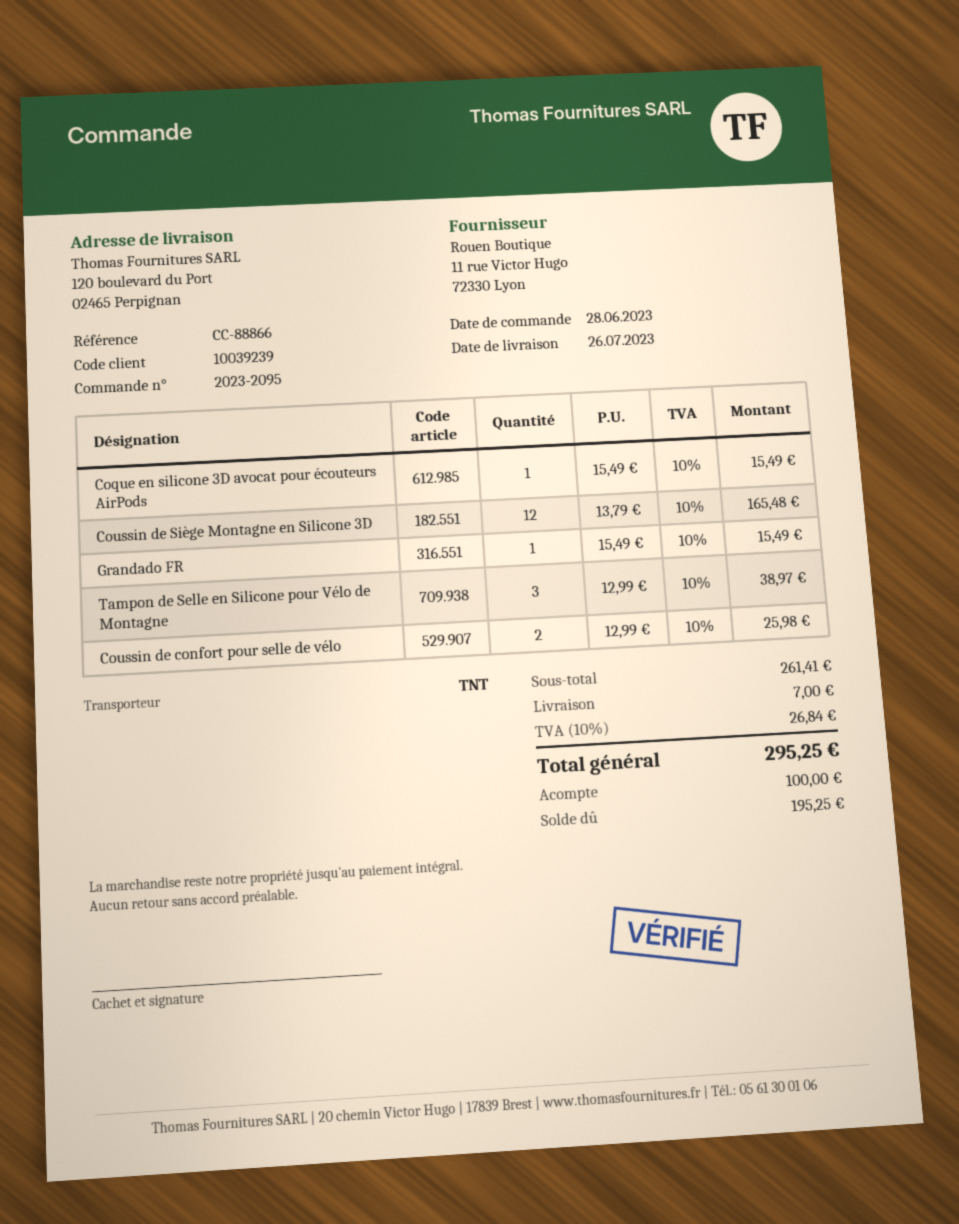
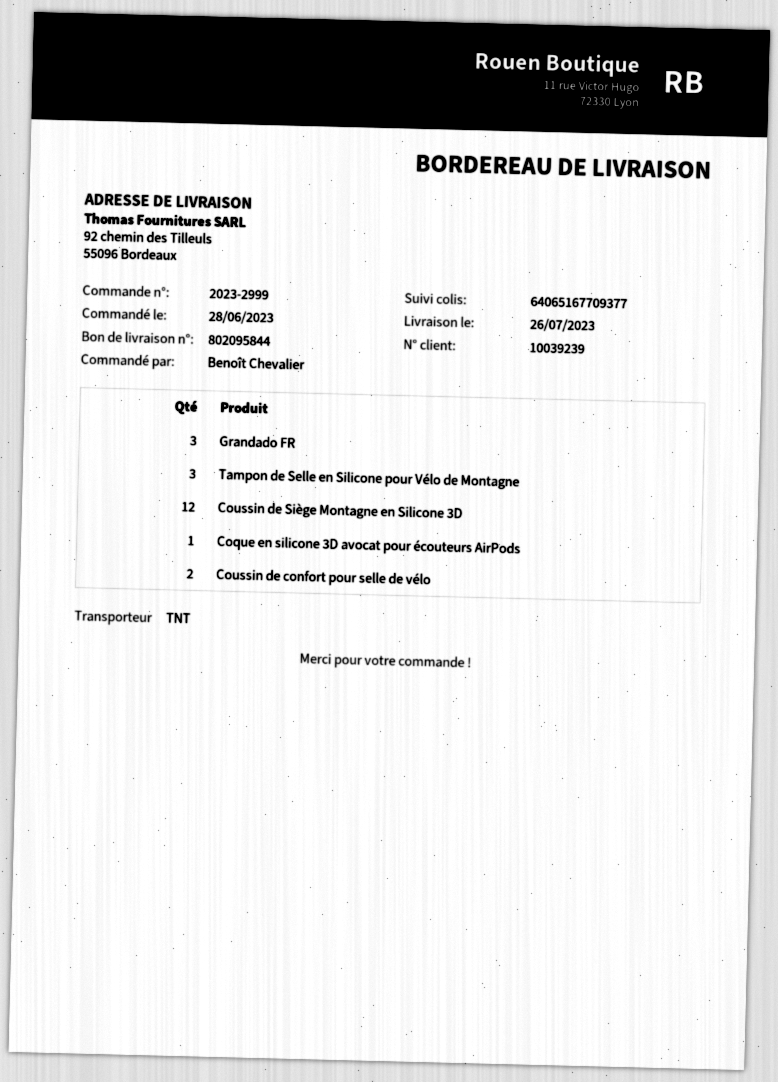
order number: 2023-2095 -> 2023-2999
ship to: 120 boulevard du Port, 02465 Perpignan -> 92 chemin des Tilleuls, 55096 Bordeaux
Grandado FR: 1 -> 3

